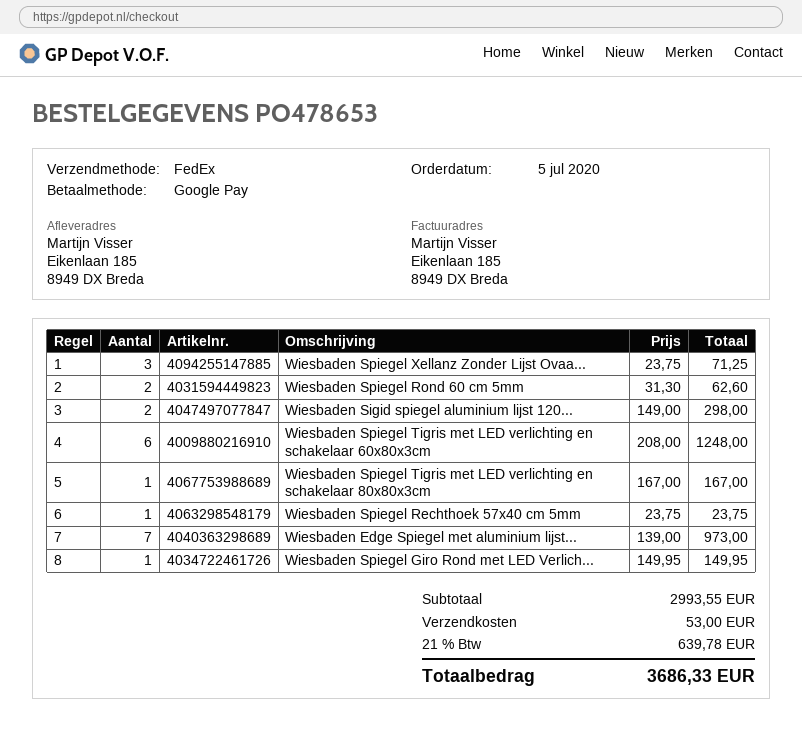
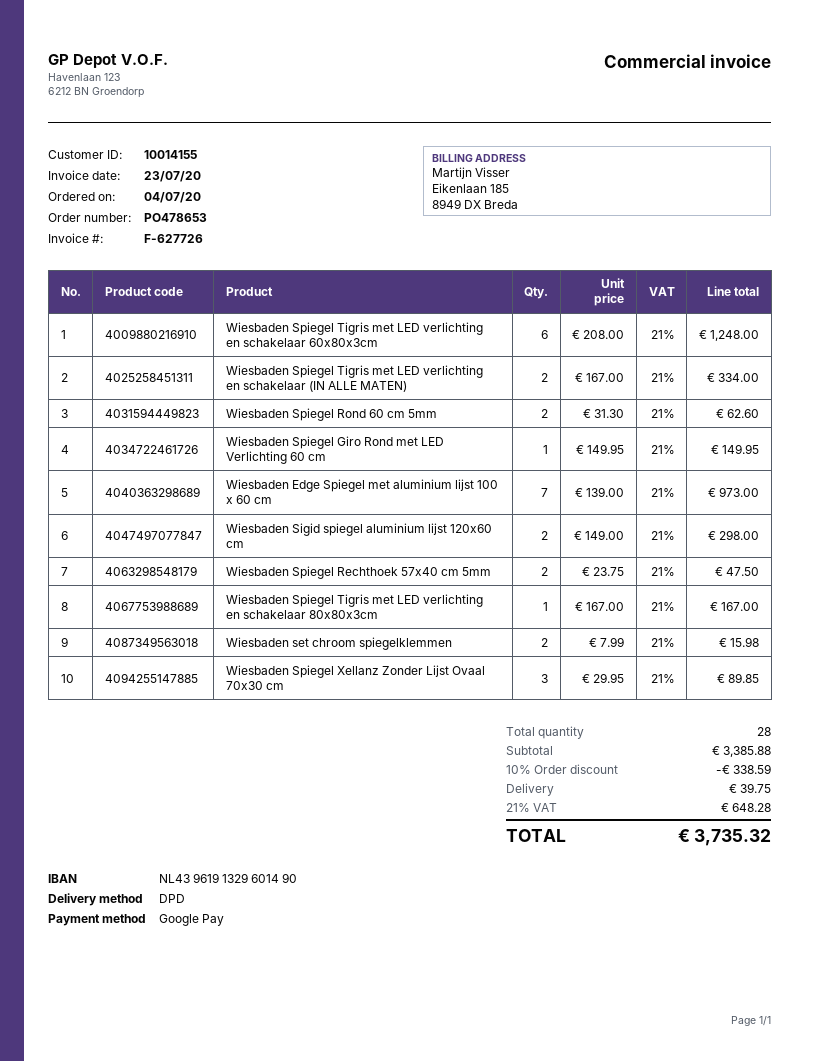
order date: 2020-07-05 -> 2020-07-04
shipping method: FedEx -> DPD
Wiesbaden Spiegel Xellanz Zonder Lijst Ovaa...: 3 x 23.75 = 71.25 -> 3 x 29.95 = 89.85
Wiesbaden Spiegel Rechthoek 57x40 cm 5mm: 1 x 23.75 = 23.75 -> 2 x 23.75 = 47.50
Wiesbaden Spiegel Tigris met LED verlichting en schakelaar (IN ALLE MATEN): none -> 2 x 167.00 = 334.00
Wiesbaden set chroom spiegelklemmen: none -> 2 x 7.99 = 15.98
subtotal: 2993.55 -> 3385.88
discount: none -> 10% = 338.59
shipping: 53.00 -> 39.75
tax: 21% = 639.78 -> 21% = 648.28
total: 3686.33 -> 3735.32

